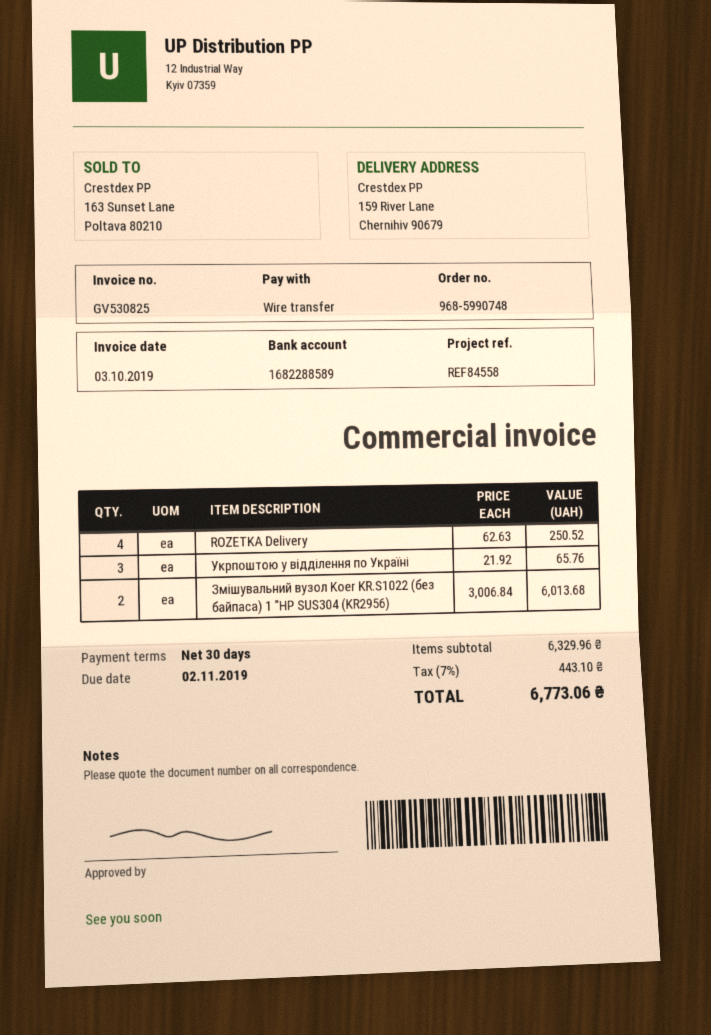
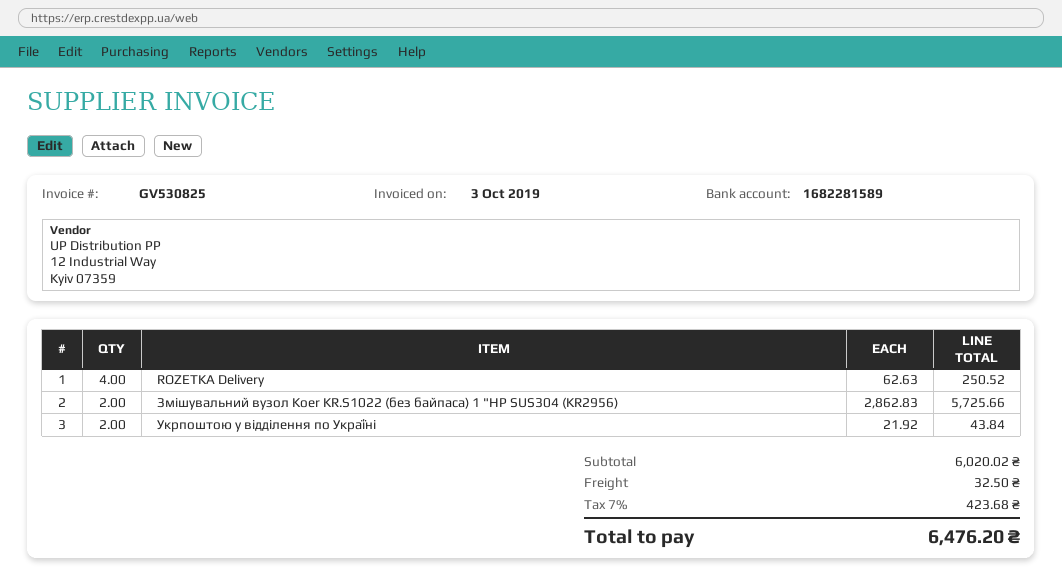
bank account: 1682288589 -> 1682281589
Укрпоштою у відділення по Україні: 3 x 21.92 = 65.76 -> 2 x 21.92 = 43.84
Змішувальний вузол Koer KR.S1022 (без байпаса) 1 "НР SUS304 (KR2956): 2 x 3006.84 = 6013.68 -> 2 x 2862.83 = 5725.66
subtotal: 6329.96 -> 6020.02
shipping: none -> 32.50
tax: 7% = 443.10 -> 7% = 423.68
total: 6773.06 -> 6476.20

